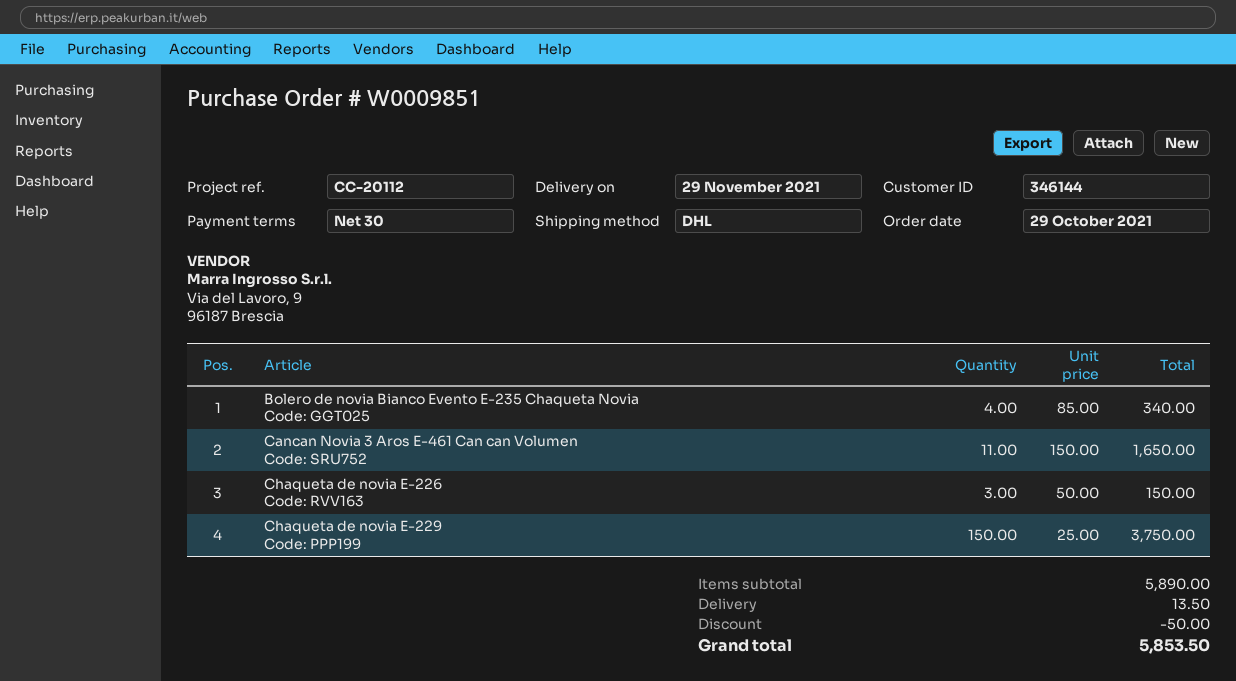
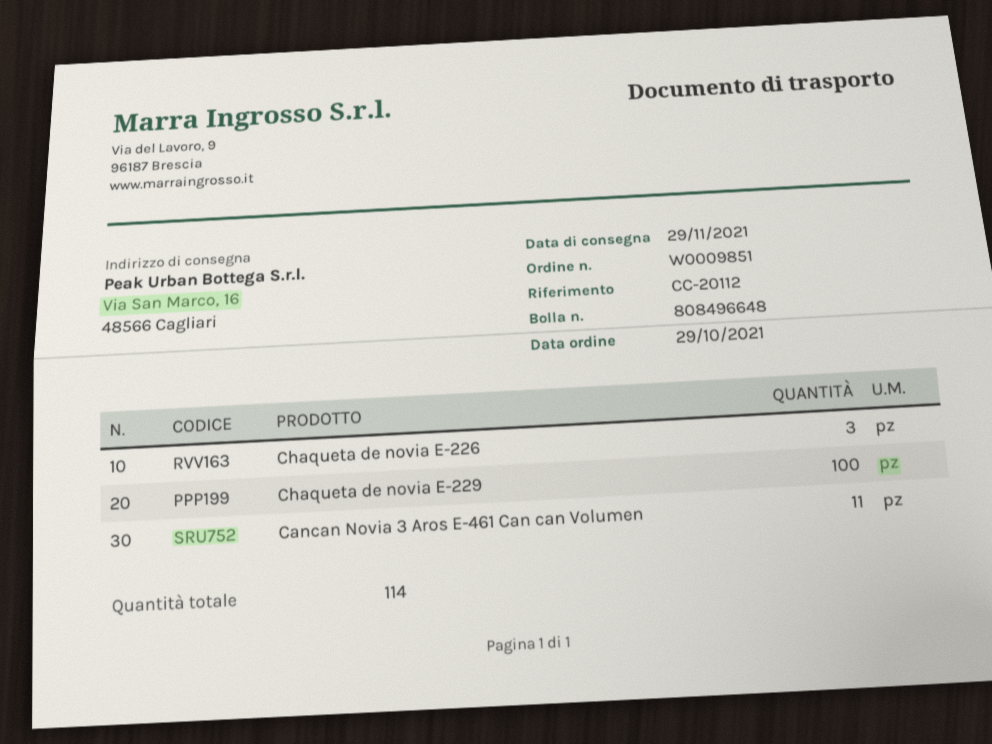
Bolero de novia Bianco Evento E-235 Chaqueta Novia: 4 -> none
Chaqueta de novia E-229: 150 -> 100

